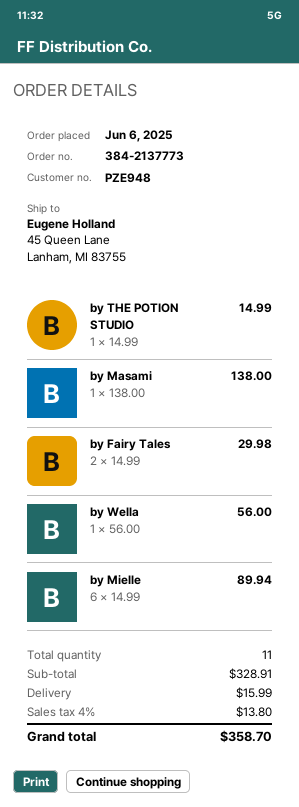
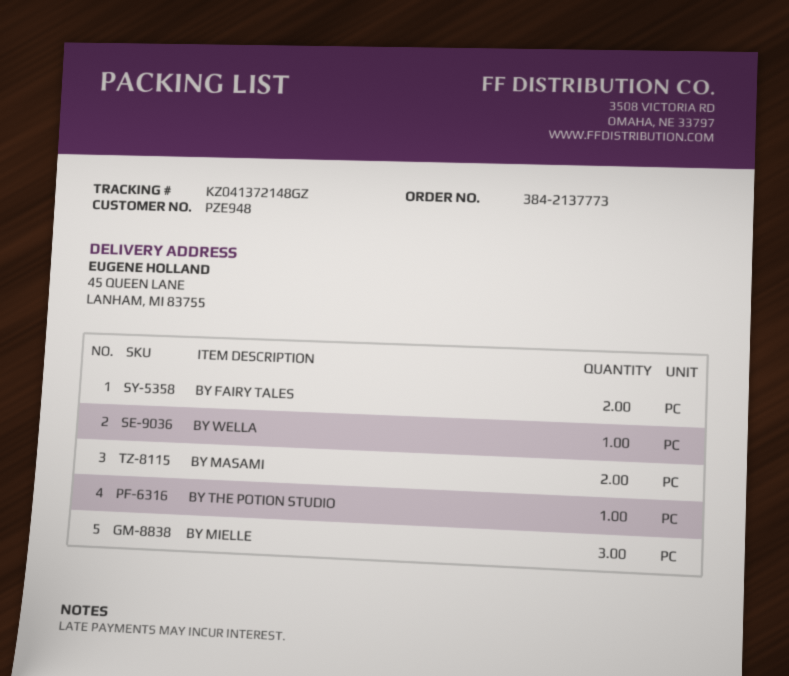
by Masami: 1 -> 2
by Mielle: 6 -> 3

